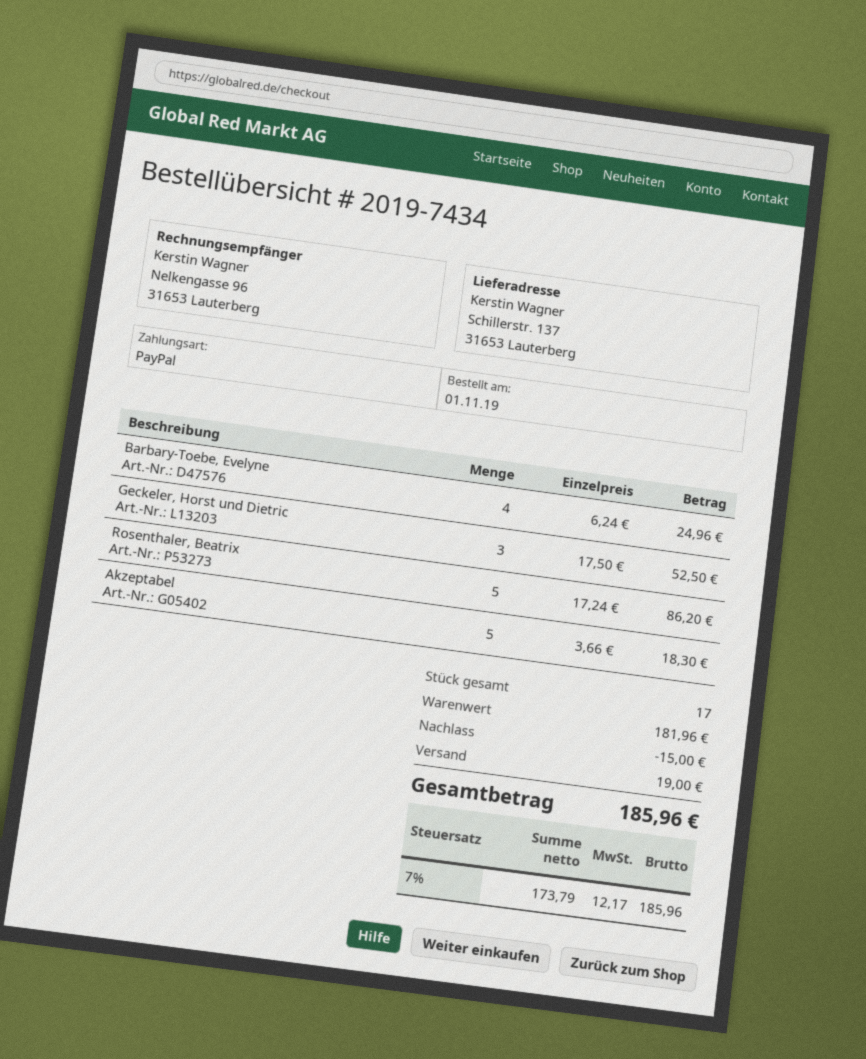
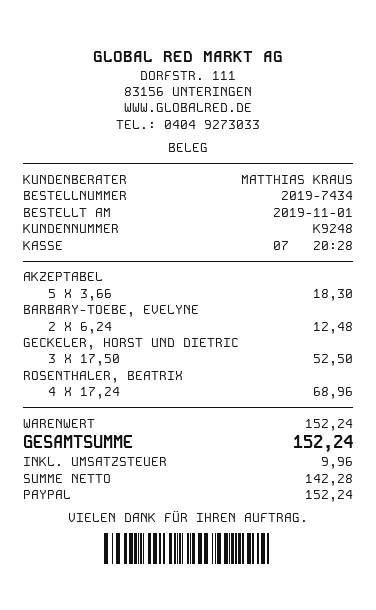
Barbary-Toebe, Evelyne: 4 x 6.24 = 24.96 -> 2 x 6.24 = 12.48
Rosenthaler, Beatrix: 5 x 17.24 = 86.20 -> 4 x 17.24 = 68.96
subtotal: 181.96 -> 152.24
discount: 15.00 -> none
shipping: 19.00 -> none
net: 173.79 -> 142.28
tax: 12.17 -> 9.96
total: 185.96 -> 152.24

